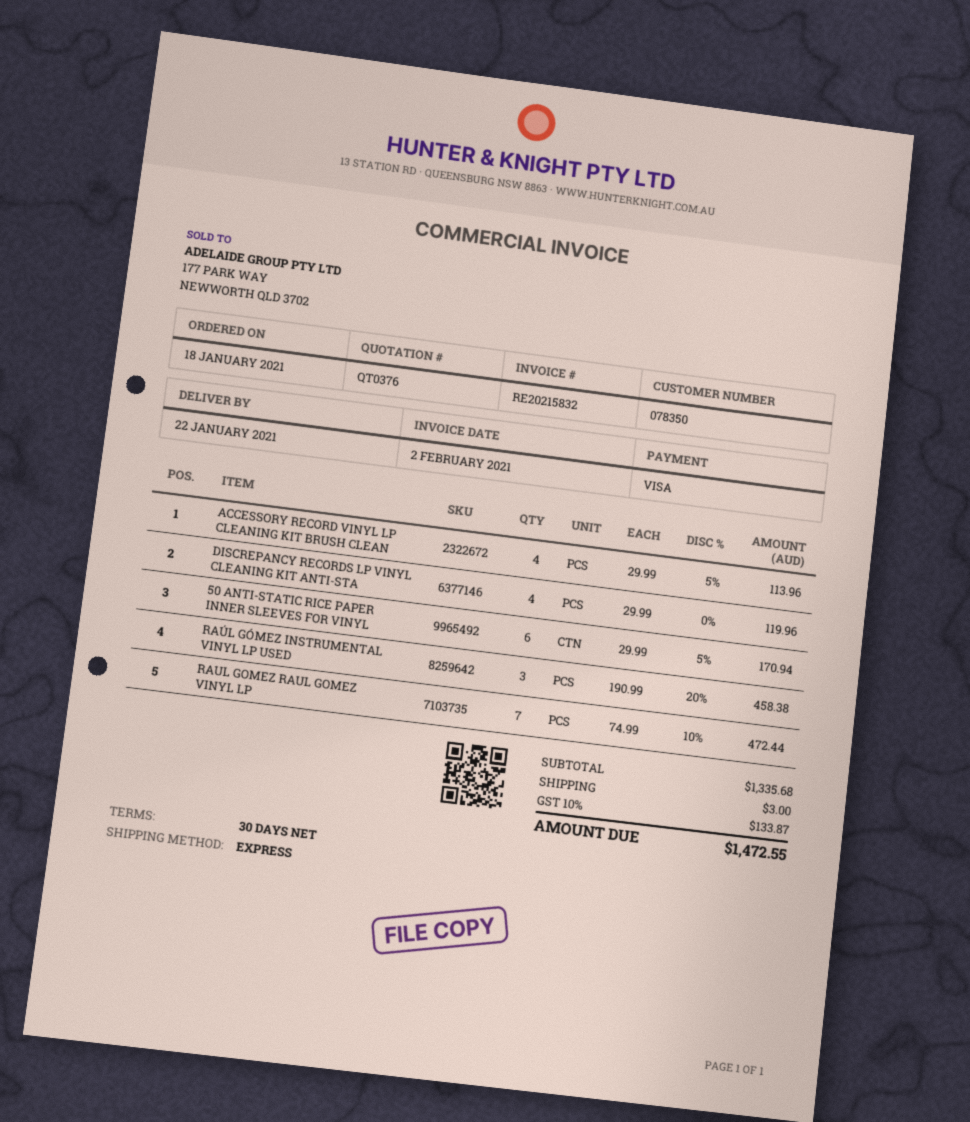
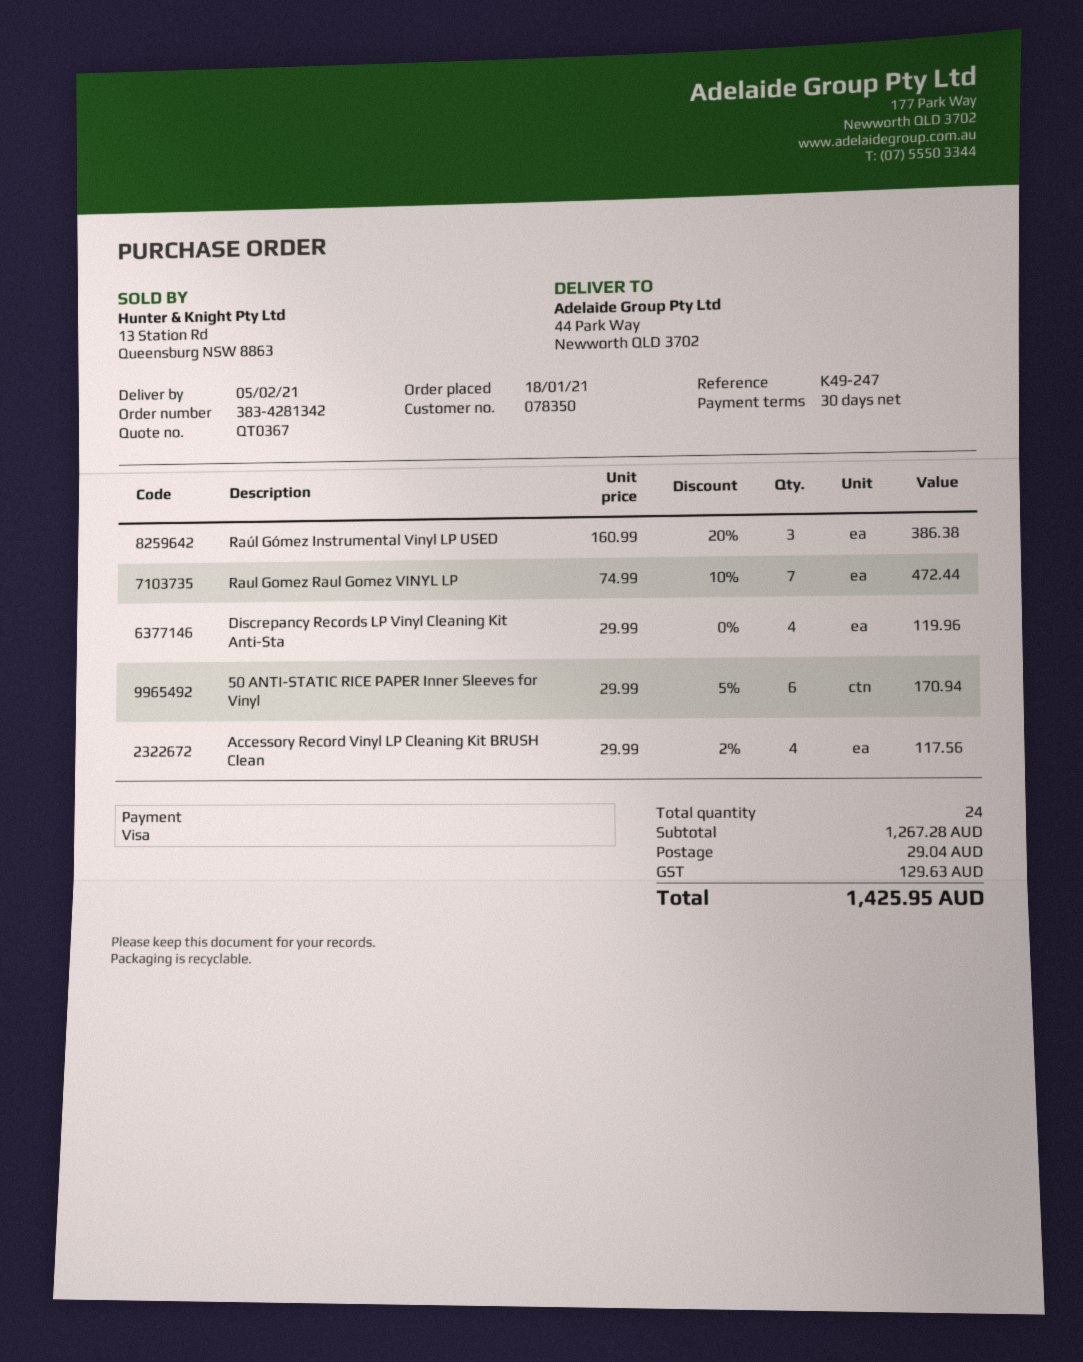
quote number: QT0376 -> QT0367
delivery date: 2021-01-22 -> 2021-02-05
ACCESSORY RECORD VINYL LP CLEANING KIT BRUSH CLEAN: 4 x 29.99 - 5% = 113.96 -> 4 x 29.99 - 2% = 117.56
RAÚL GÓMEZ INSTRUMENTAL VINYL LP USED: 3 x 190.99 - 20% = 458.38 -> 3 x 160.99 - 20% = 386.38
subtotal: 1335.68 -> 1267.28
shipping: 3.00 -> 29.04
tax: 133.87 -> 129.63
total: 1472.55 -> 1425.95

